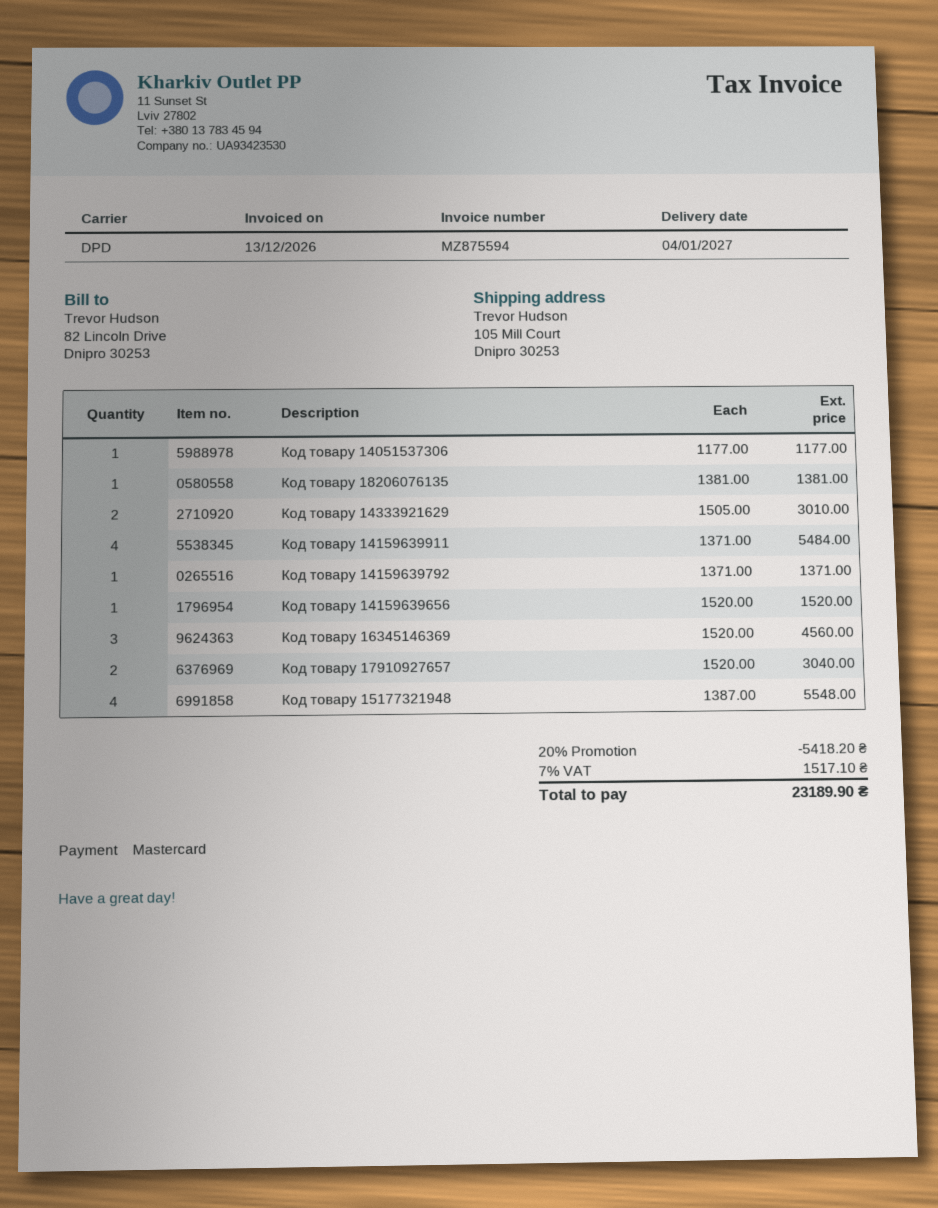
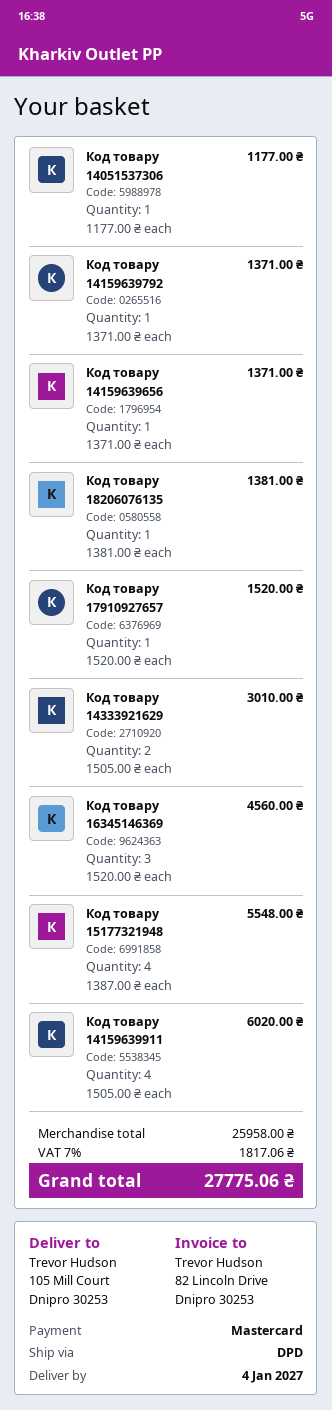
Код товару 14159639911: 4 x 1371.00 = 5484.00 -> 4 x 1505.00 = 6020.00
Код товару 14159639656: 1 x 1520.00 = 1520.00 -> 1 x 1371.00 = 1371.00
Код товару 17910927657: 2 x 1520.00 = 3040.00 -> 1 x 1520.00 = 1520.00
discount: 20% = 5418.20 -> none
tax: 7% = 1517.10 -> 7% = 1817.06
total: 23189.90 -> 27775.06

